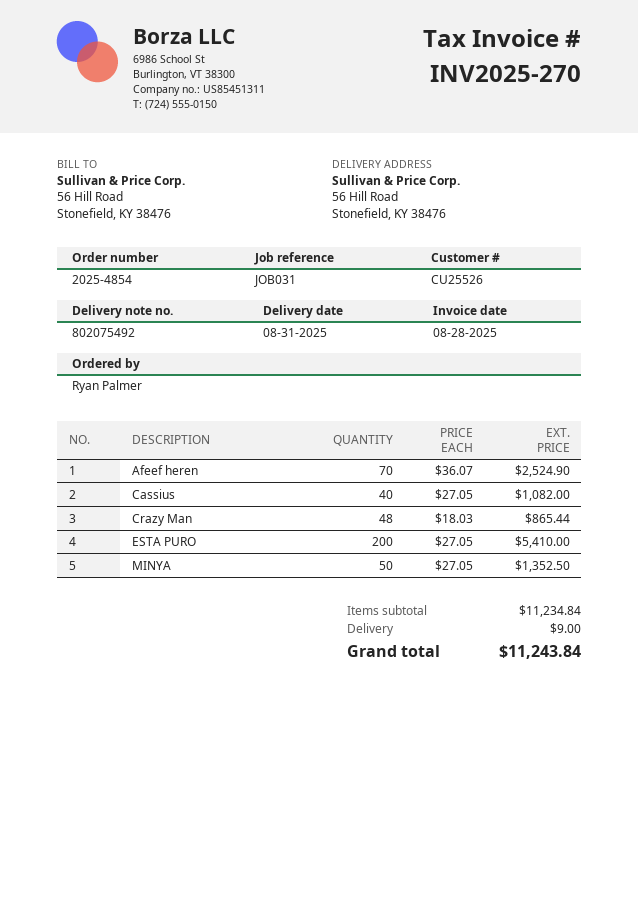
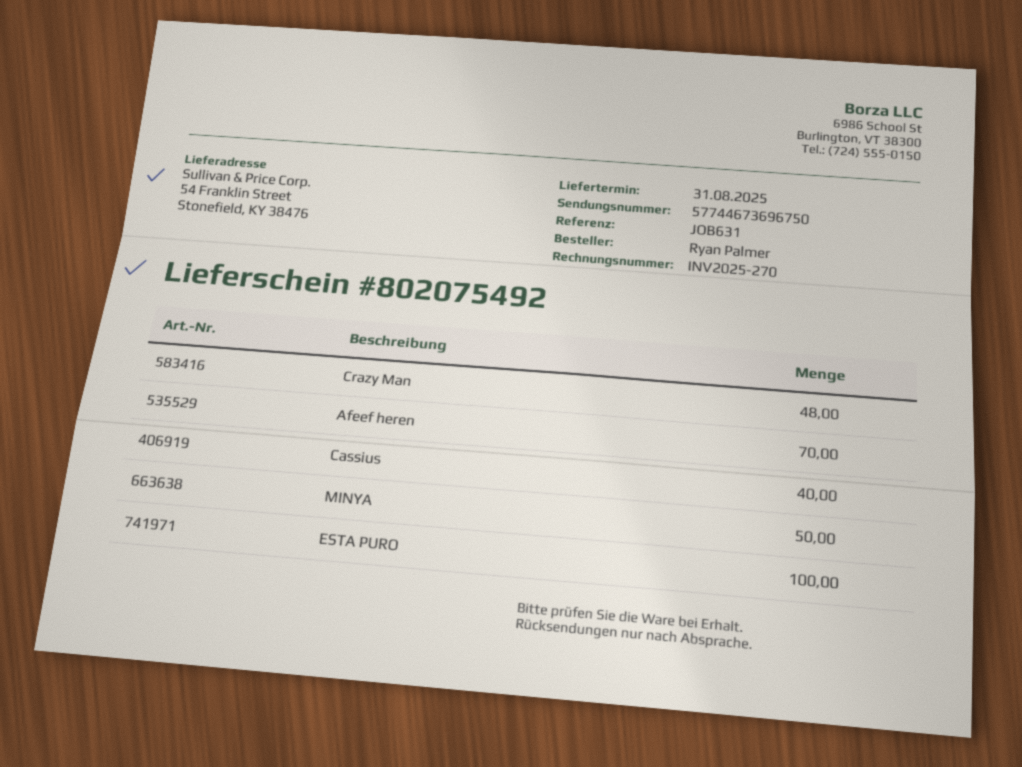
reference: JOB031 -> JOB631
ship to: 56 Hill Road, Stonefield, KY 38476 -> 54 Franklin Street, Stonefield, KY 38476
ESTA PURO: 200 -> 100

